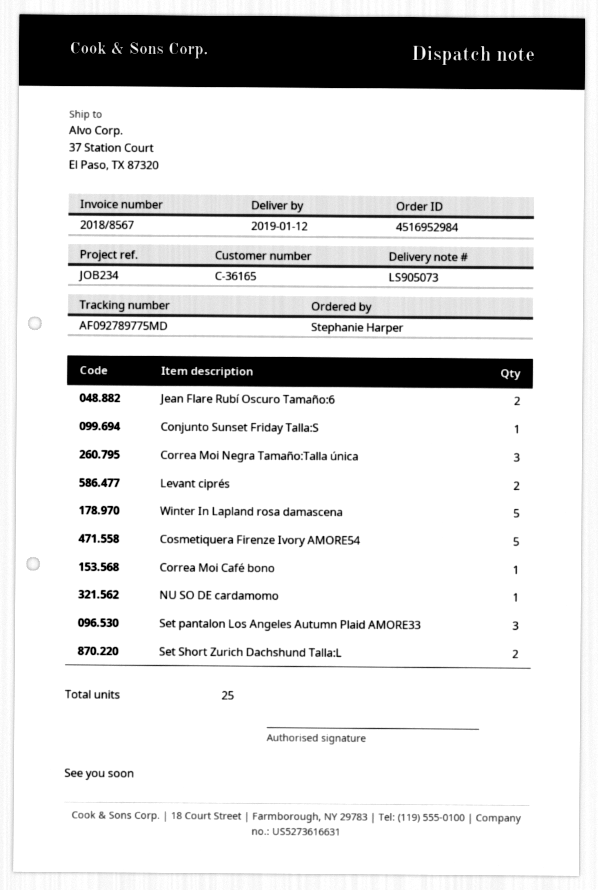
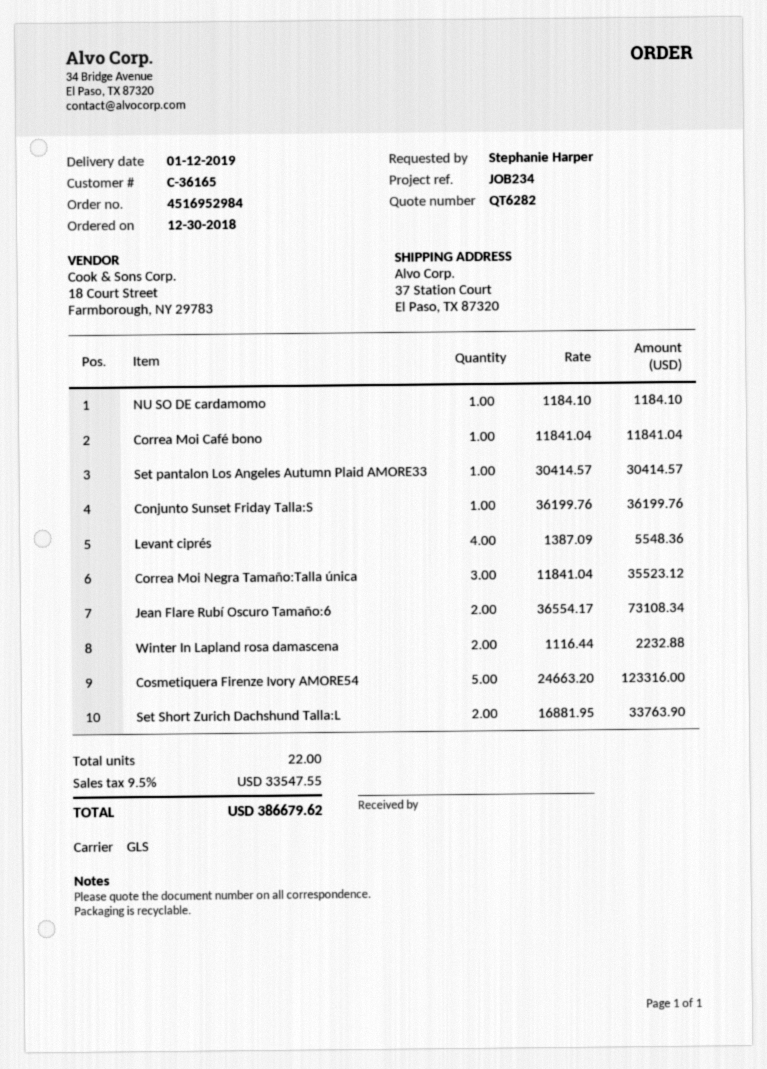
Levant ciprés: 2 -> 4
Winter In Lapland rosa damascena: 5 -> 2
Set pantalon Los Angeles Autumn Plaid AMORE33: 3 -> 1
total quantity: 25 -> 22

